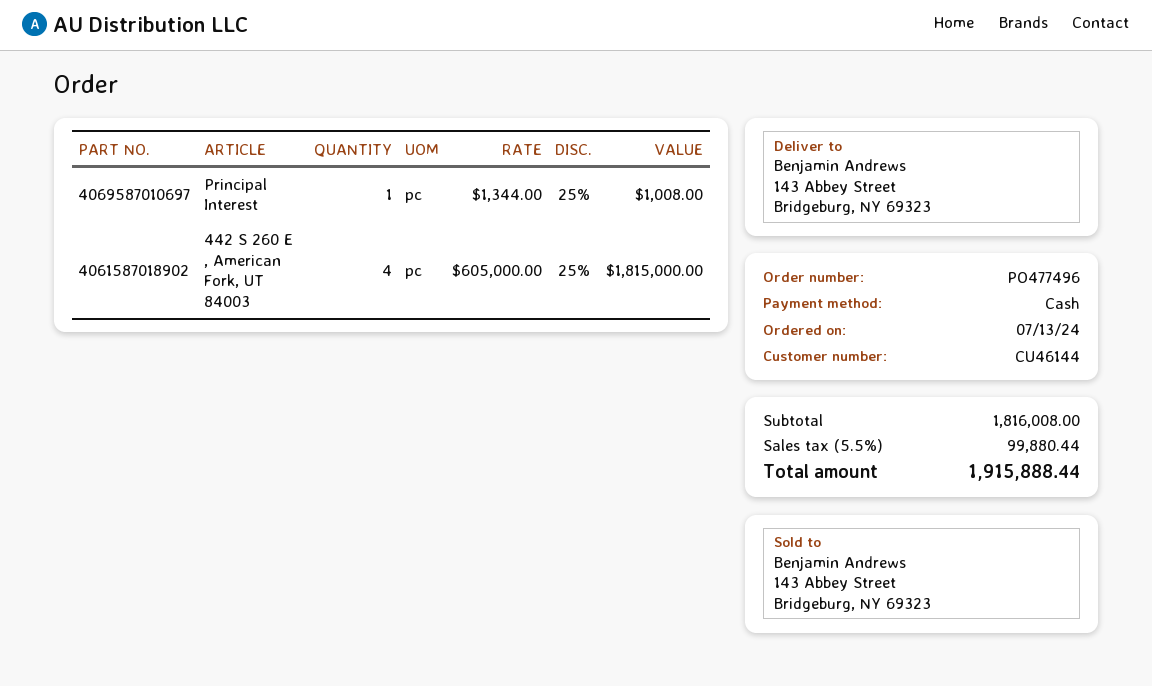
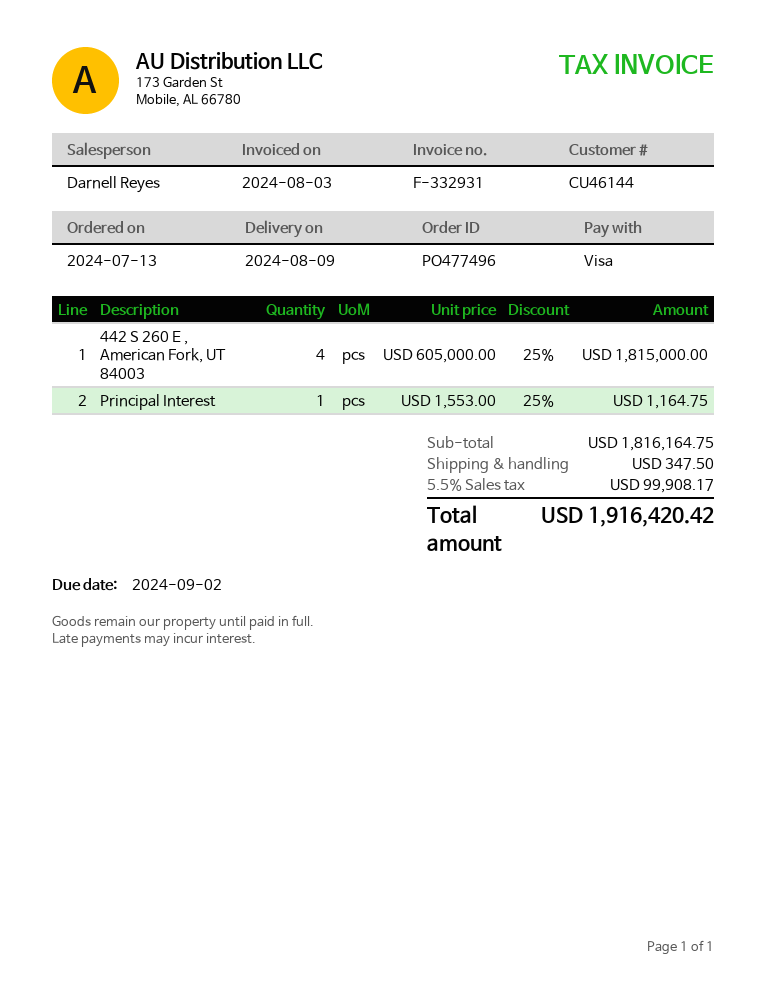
payment method: cash -> Visa
Principal Interest: 1 x 1344.00 - 25% = 1008.00 -> 1 x 1553.00 - 25% = 1164.75
subtotal: 1816008.00 -> 1816164.75
shipping: none -> 347.50
tax: 5.5% = 99880.44 -> 5.5% = 99908.17
total: 1915888.44 -> 1916420.42

